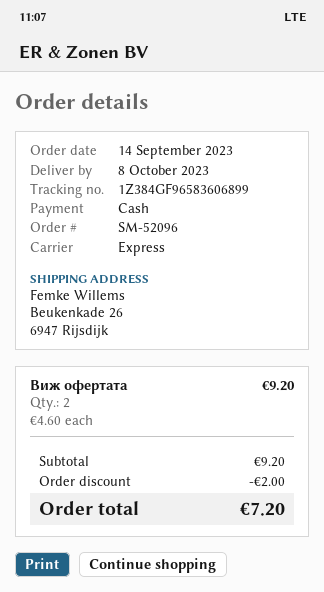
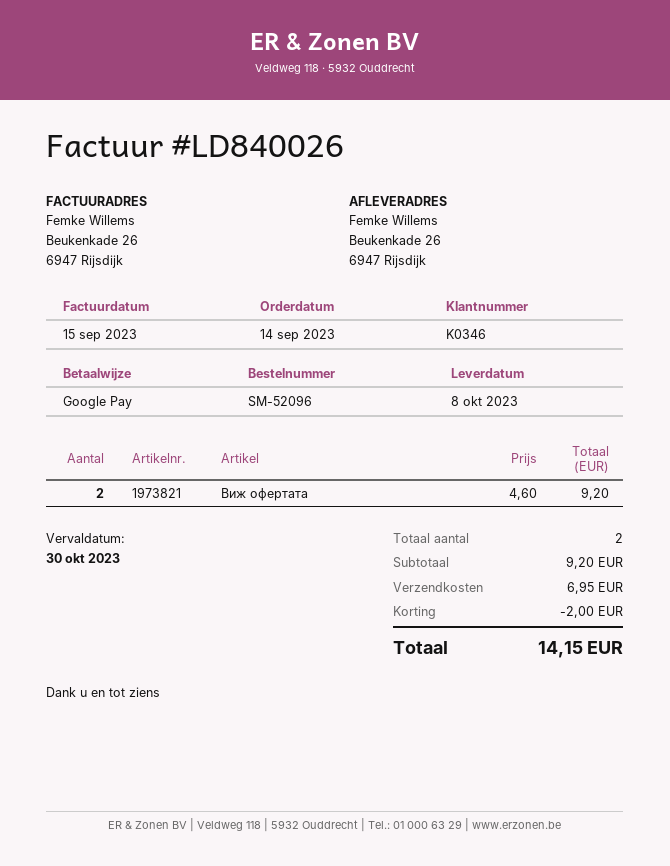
payment method: cash -> Google Pay
shipping: none -> 6.95
total: 7.20 -> 14.15

